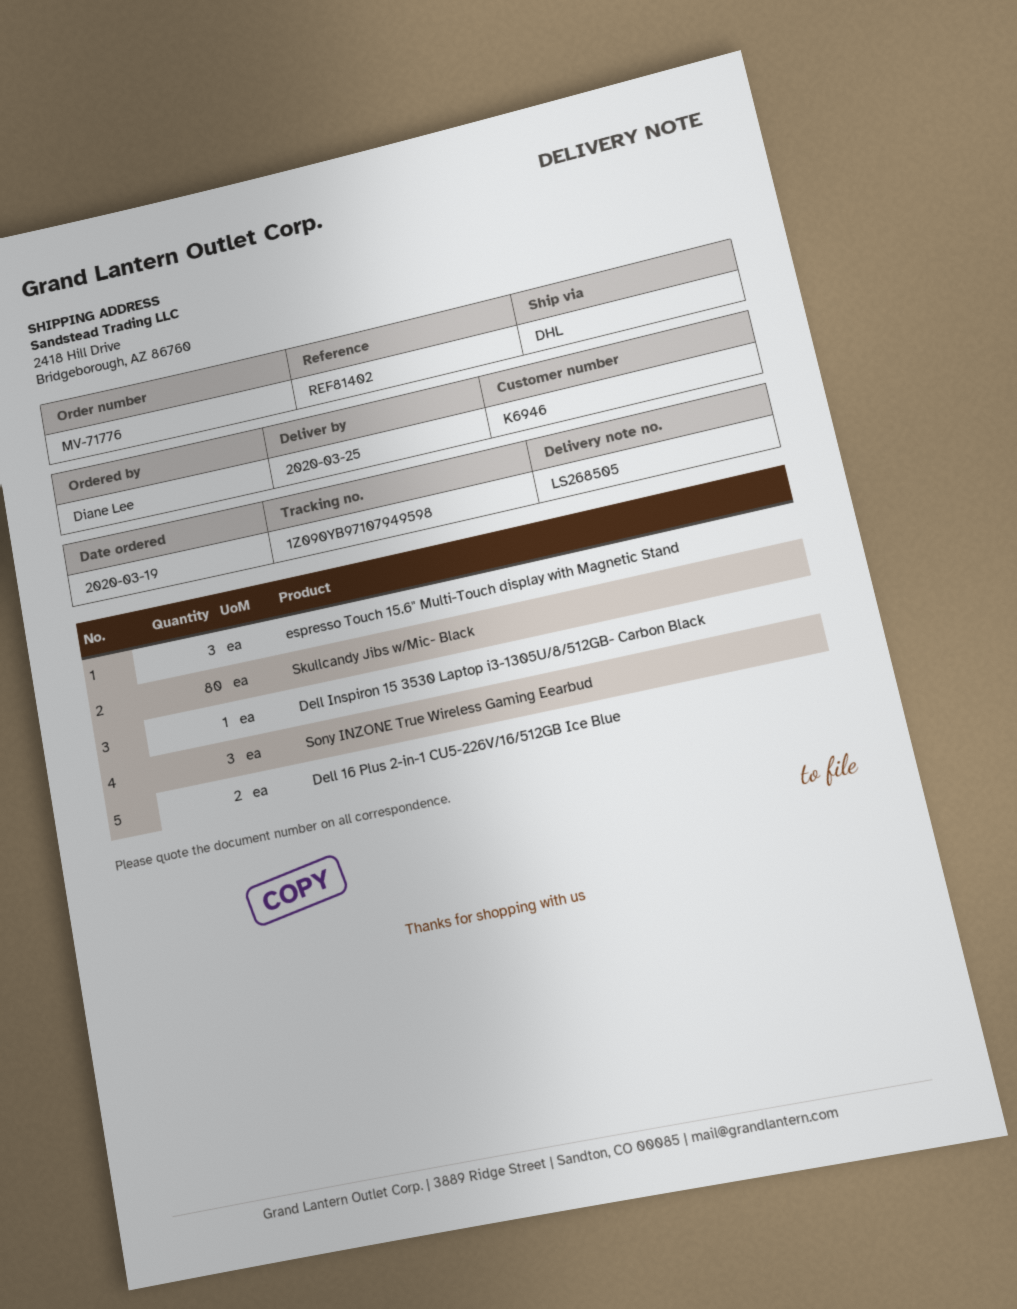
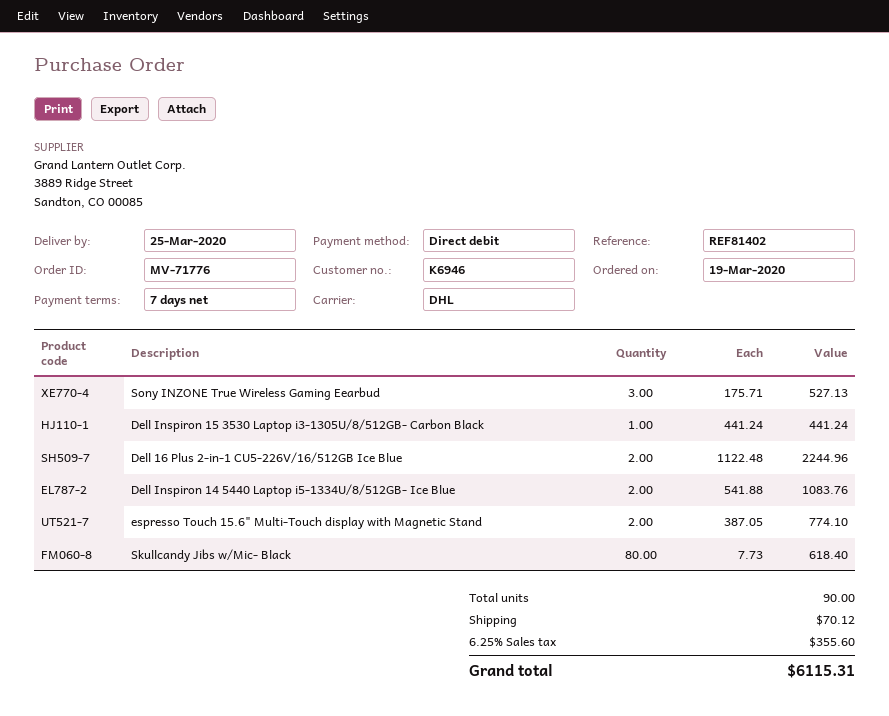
espresso Touch 15.6" Multi-Touch display with Magnetic Stand: 3 -> 2
Dell Inspiron 14 5440 Laptop i5-1334U/8/512GB- Ice Blue: none -> 2

